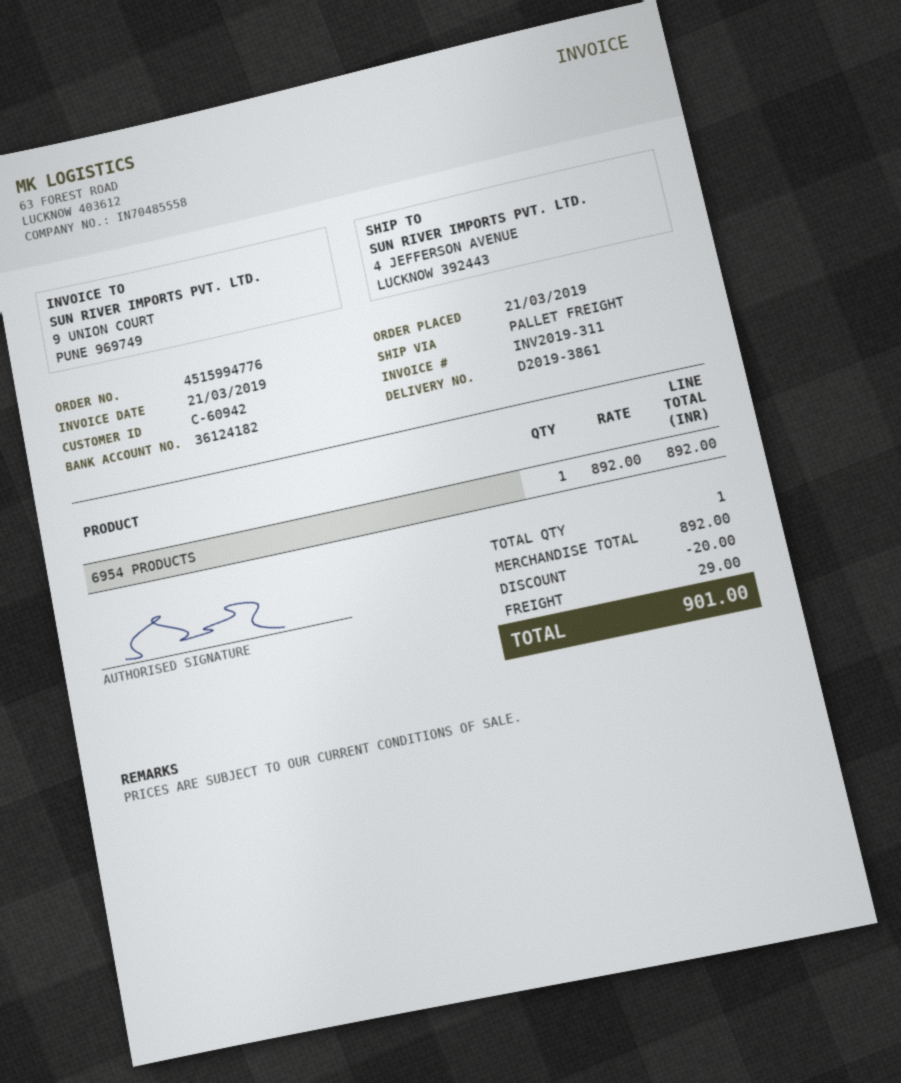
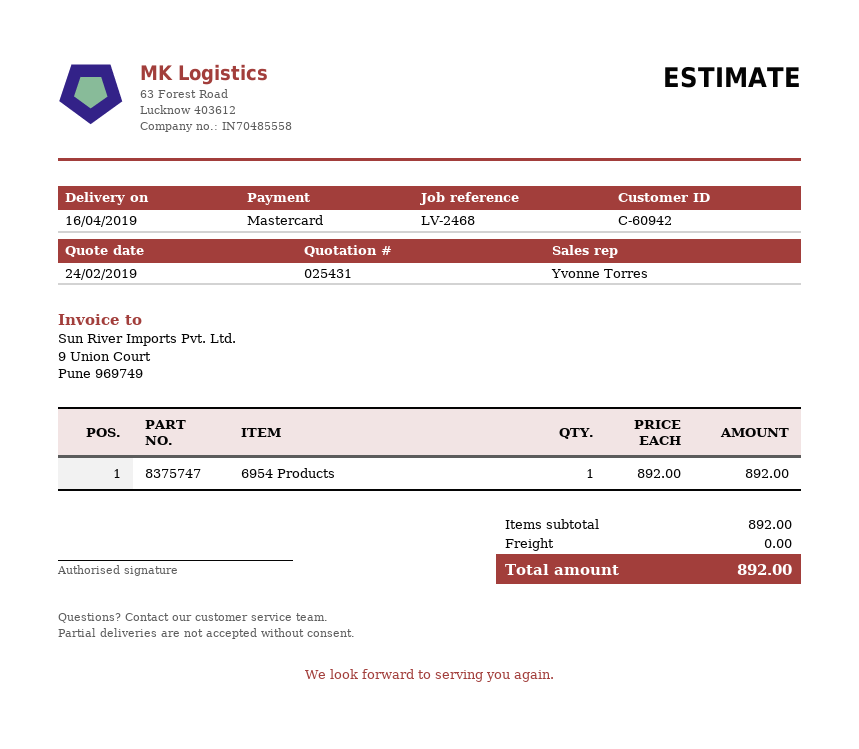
discount: 20.00 -> none
shipping: 29.00 -> 0.00
total: 901.00 -> 892.00

